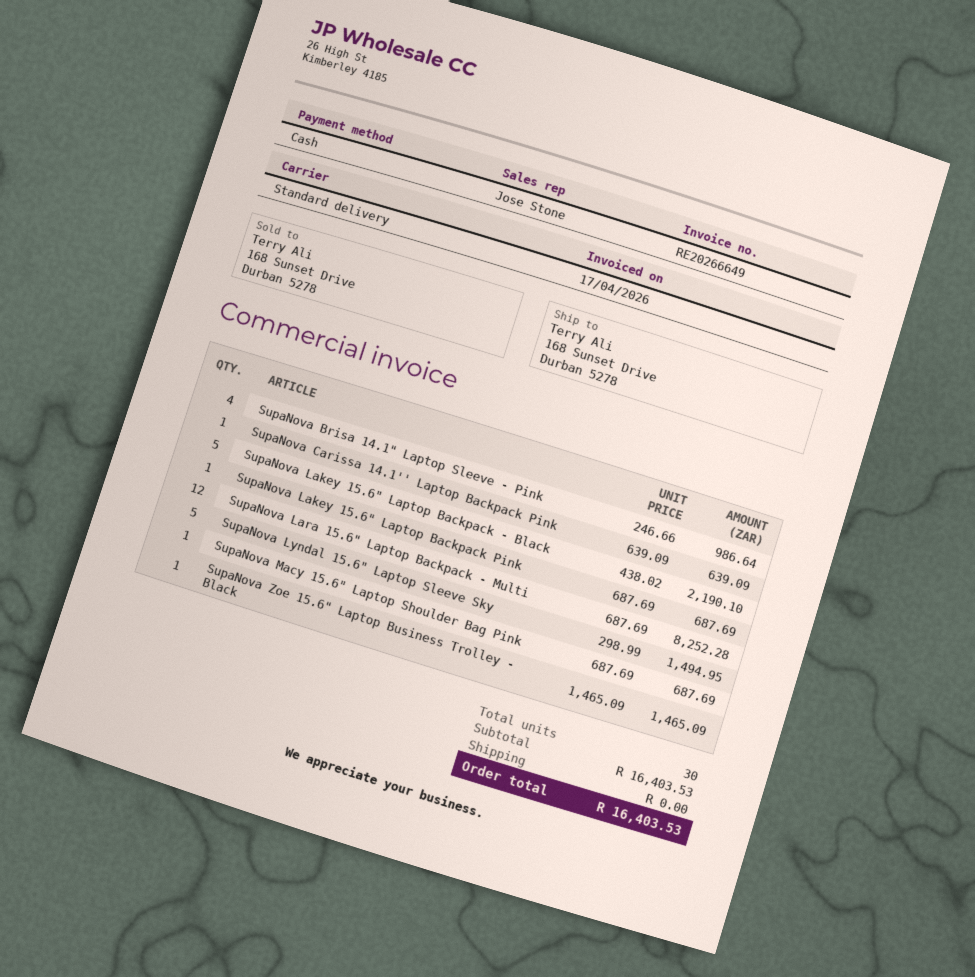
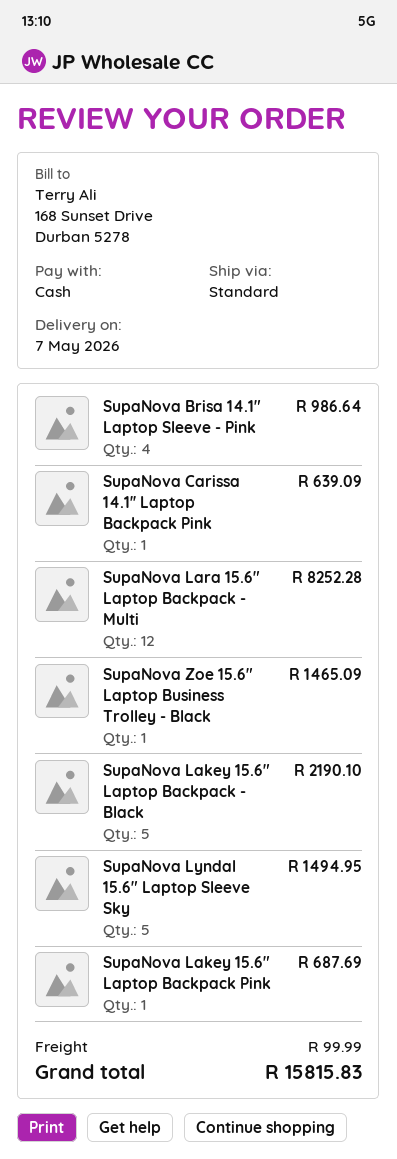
SupaNova Macy 15.6" Laptop Shoulder Bag Pink: 1 for 687.69 -> none
shipping: 0.00 -> 99.99
total: 16403.53 -> 15815.83

